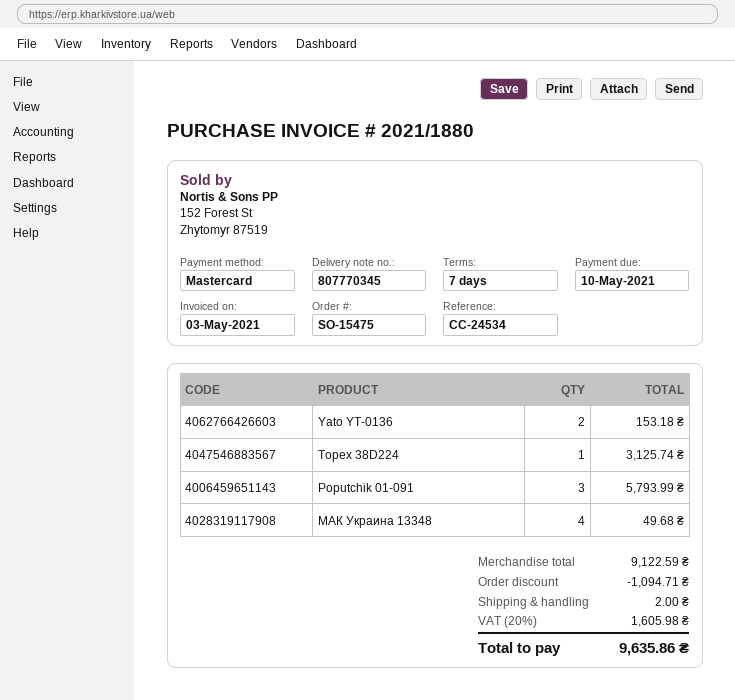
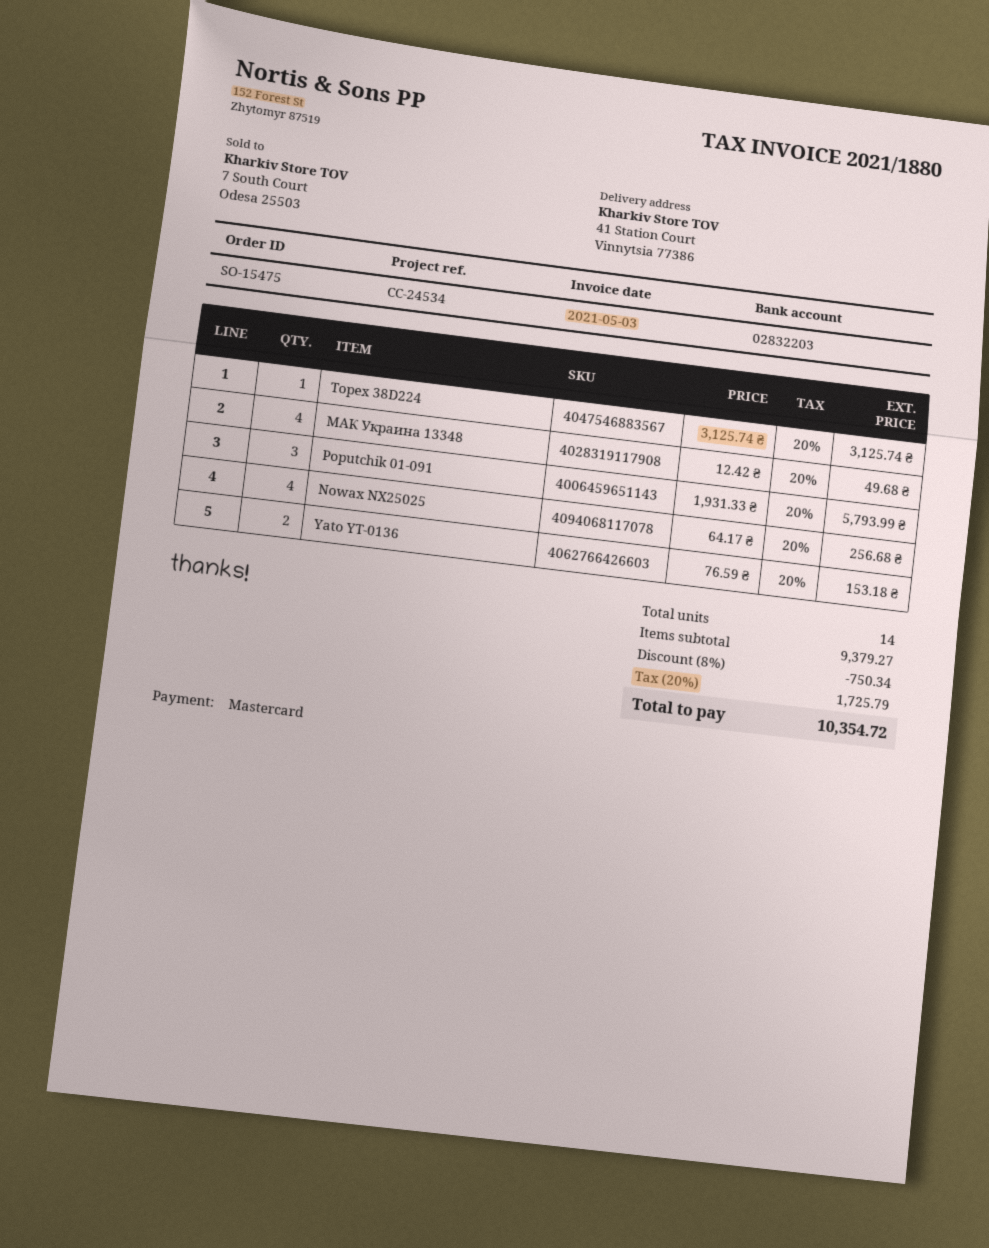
Nowax NX25025: none -> 4 for 256.68
subtotal: 9122.59 -> 9379.27
discount: 1094.71 -> 750.34
shipping: 2.00 -> none
tax: 20% = 1605.98 -> 20% = 1725.79
total: 9635.86 -> 10354.72

